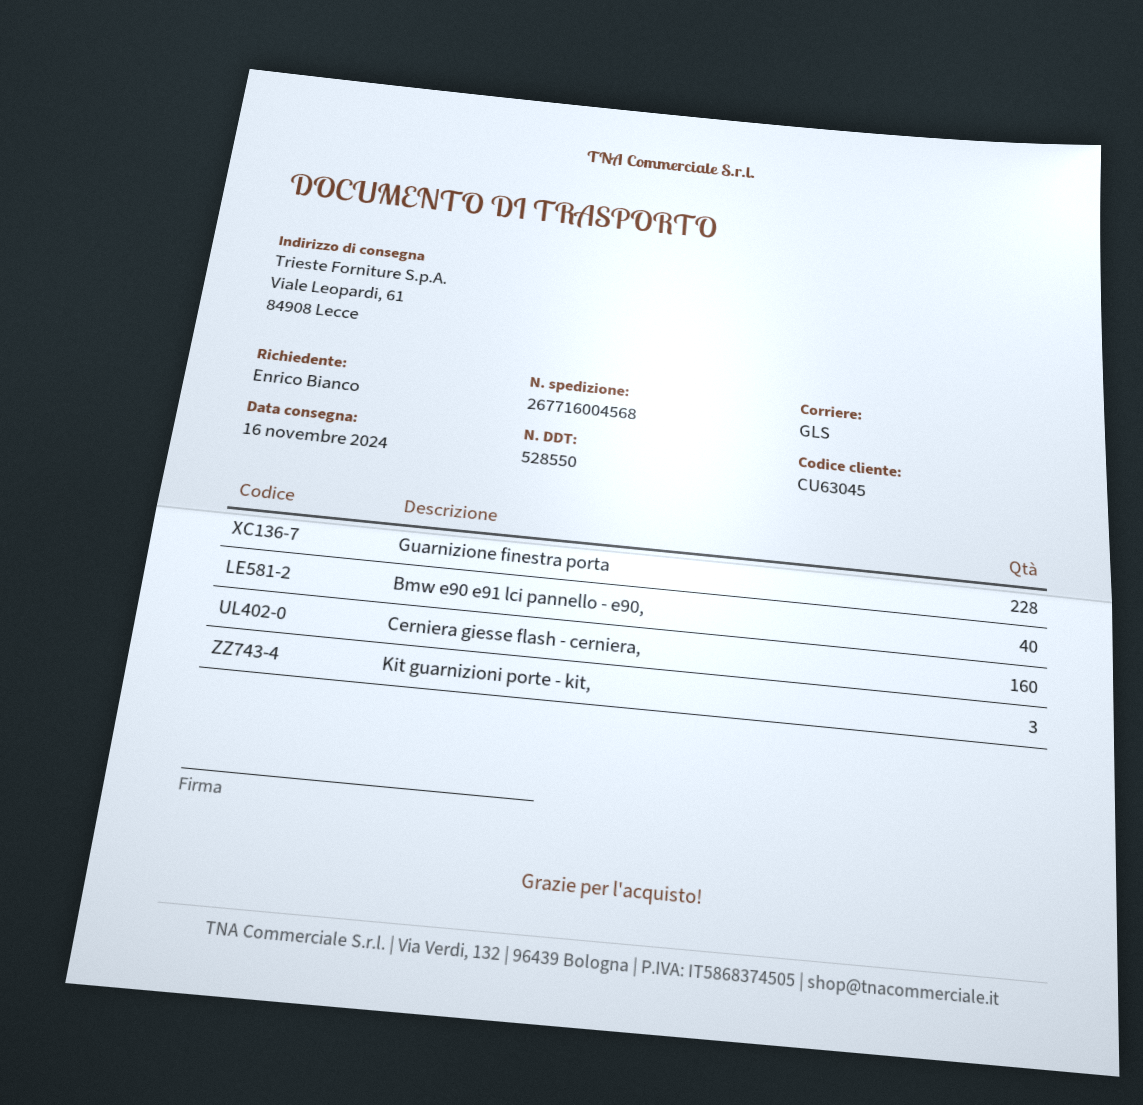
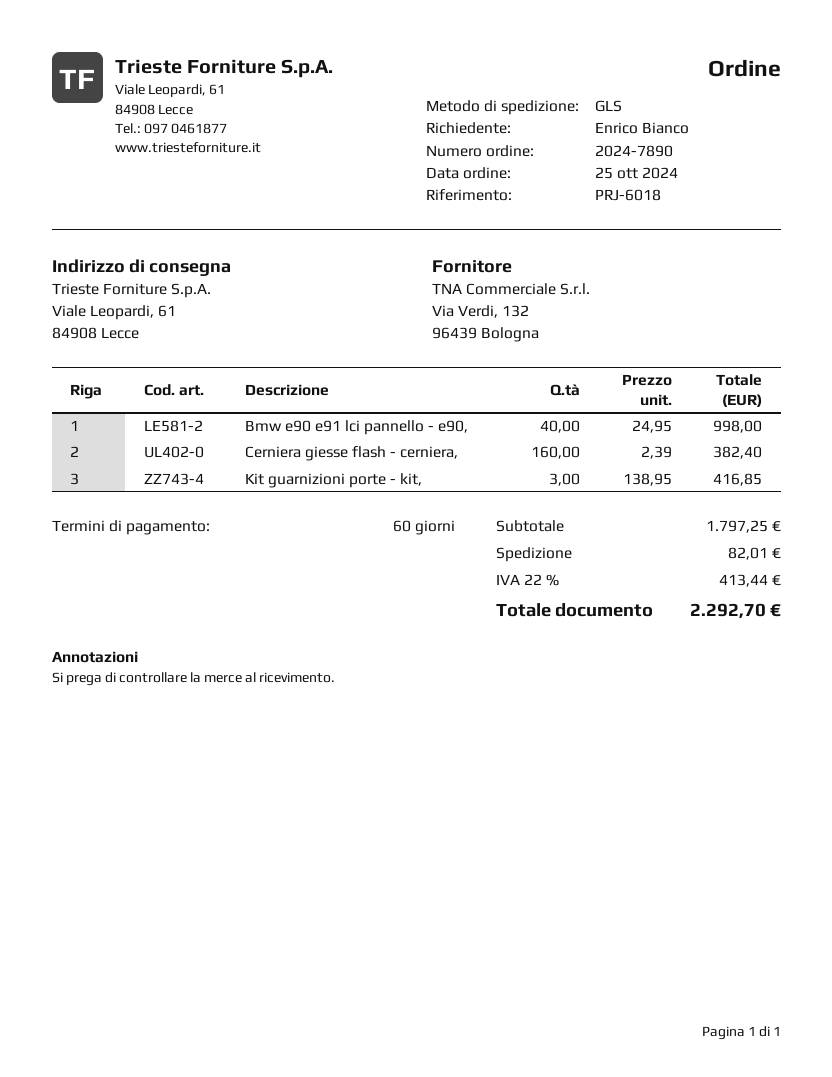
Guarnizione finestra porta: 228 -> none

